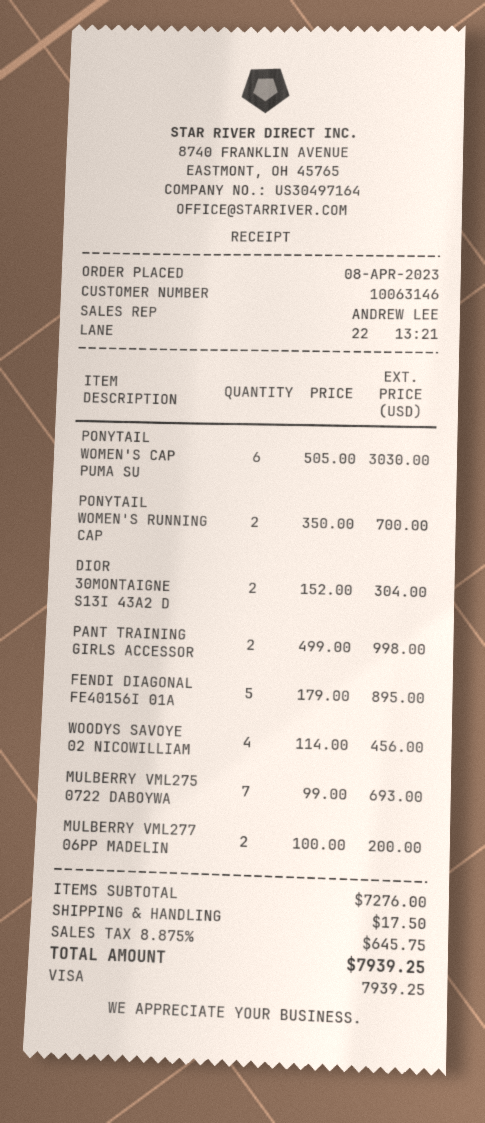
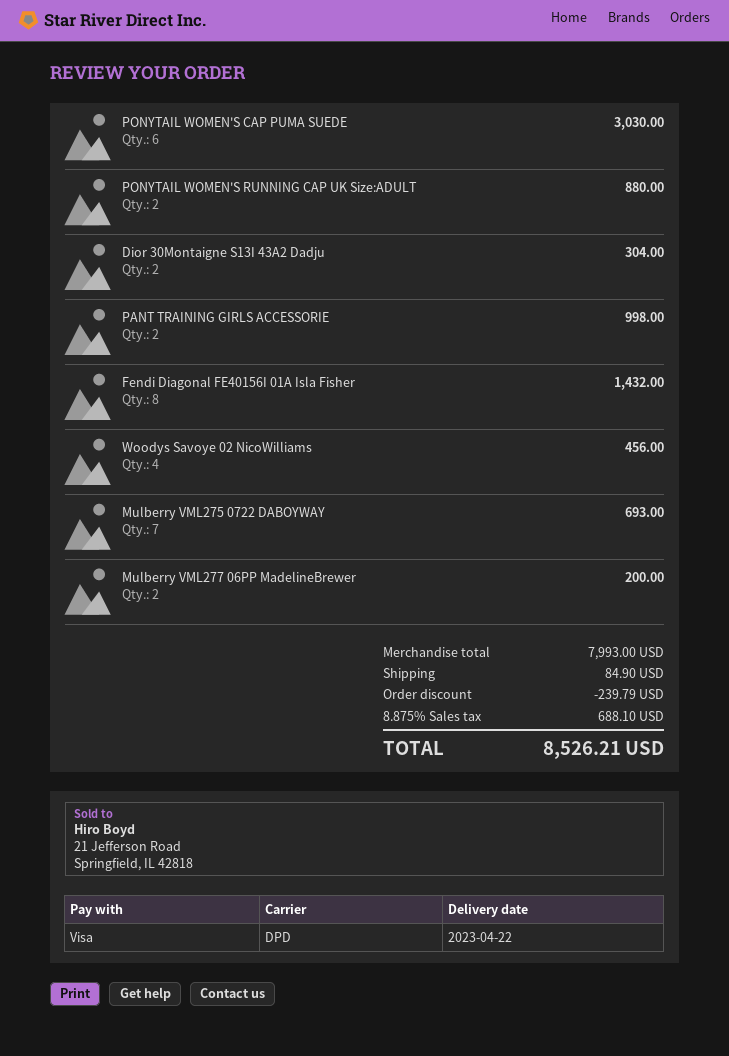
PONYTAIL WOMEN'S RUNNING CAP: 2 for 700.00 -> 2 for 880.00
FENDI DIAGONAL FE40156I 01A: 5 for 895.00 -> 8 for 1432.00
subtotal: 7276.00 -> 7993.00
discount: none -> 239.79
shipping: 17.50 -> 84.90
tax: 8.875% = 645.75 -> 8.875% = 688.10
total: 7939.25 -> 8526.21

